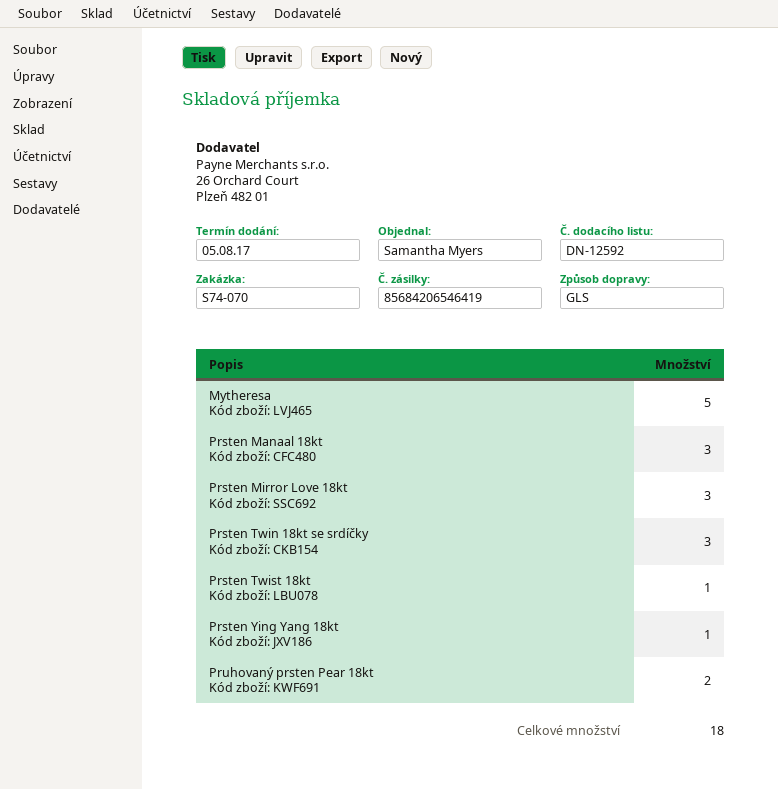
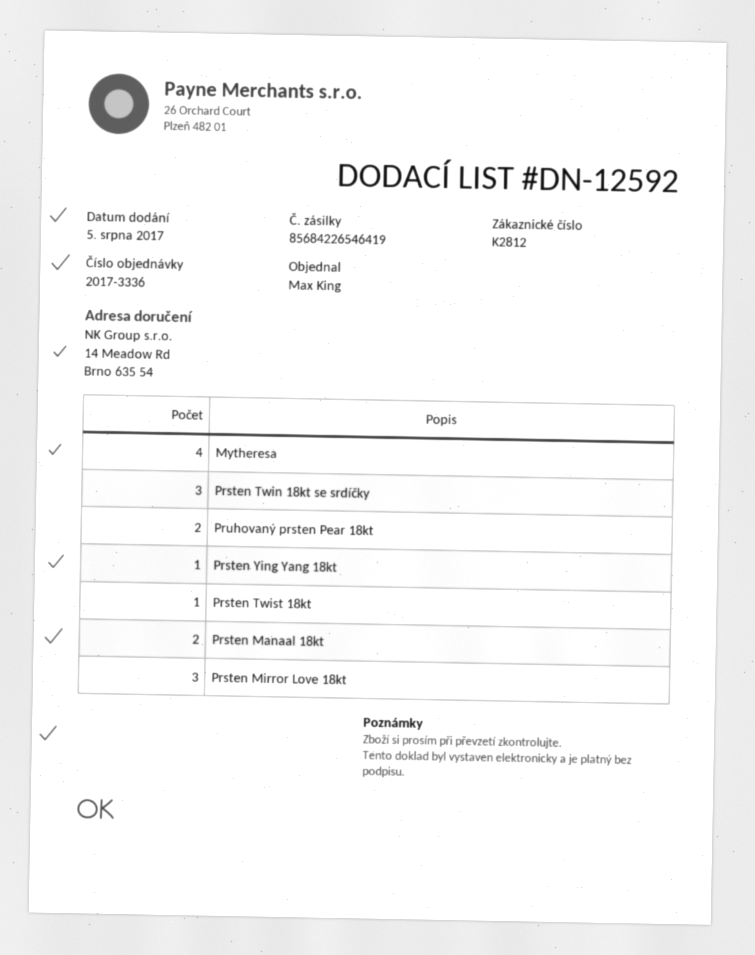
ordered by: Samantha Myers -> Max King
tracking number: 85684206546419 -> 85684226546419
Mytheresa: 5 -> 4
Prsten Manaal 18kt: 3 -> 2

